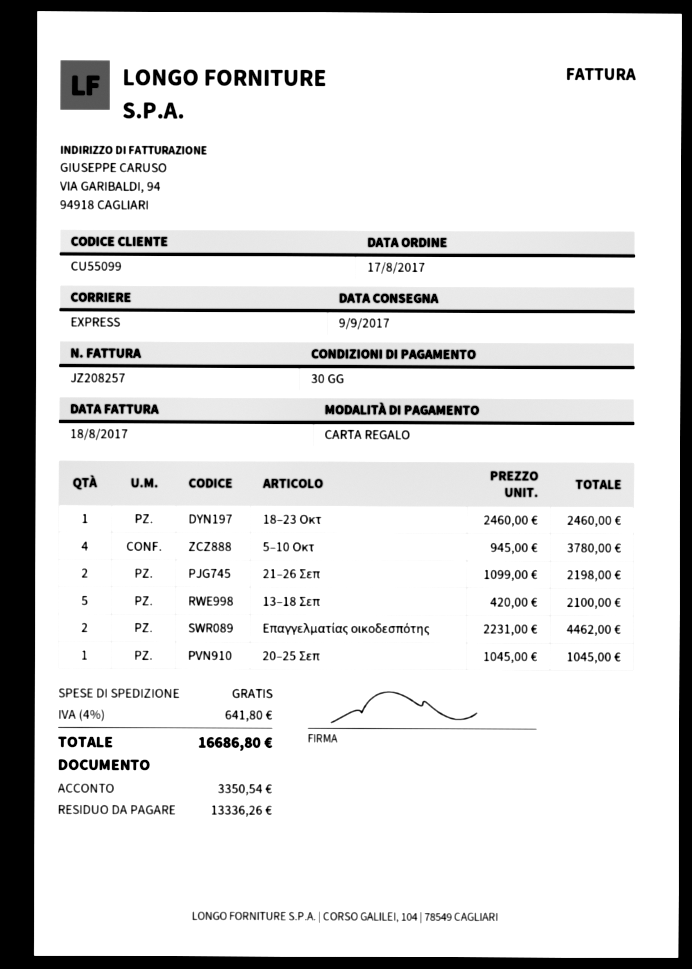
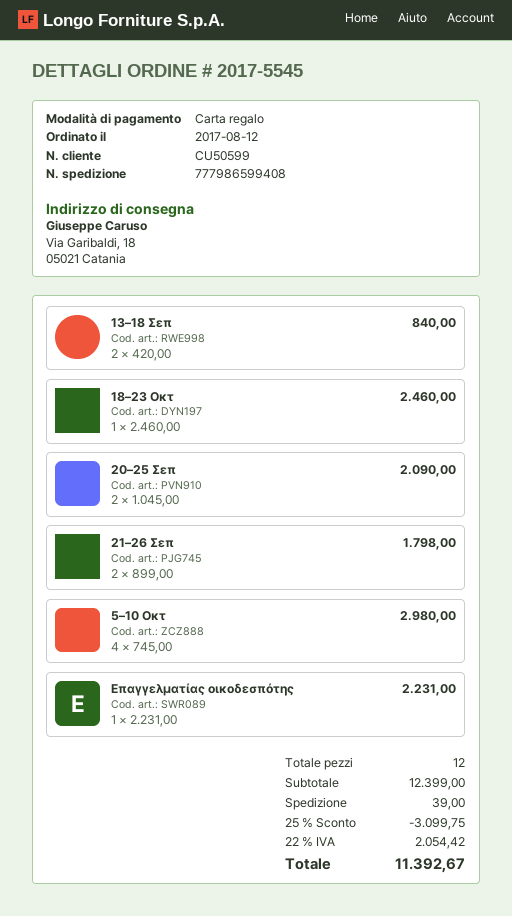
order date: 2017-08-17 -> 2017-08-12
customer number: CU55099 -> CU50599
5–10 Οκτ: 4 x 945.00 = 3780.00 -> 4 x 745.00 = 2980.00
21–26 Σεπ: 2 x 1099.00 = 2198.00 -> 2 x 899.00 = 1798.00
13–18 Σεπ: 5 x 420.00 = 2100.00 -> 2 x 420.00 = 840.00
Επαγγελματίας οικοδεσπότης: 2 x 2231.00 = 4462.00 -> 1 x 2231.00 = 2231.00
20–25 Σεπ: 1 x 1045.00 = 1045.00 -> 2 x 1045.00 = 2090.00
discount: none -> 25% = 3099.75
shipping: 0.00 -> 39.00
tax: 4% = 641.80 -> 22% = 2054.42
total: 16686.80 -> 11392.67

